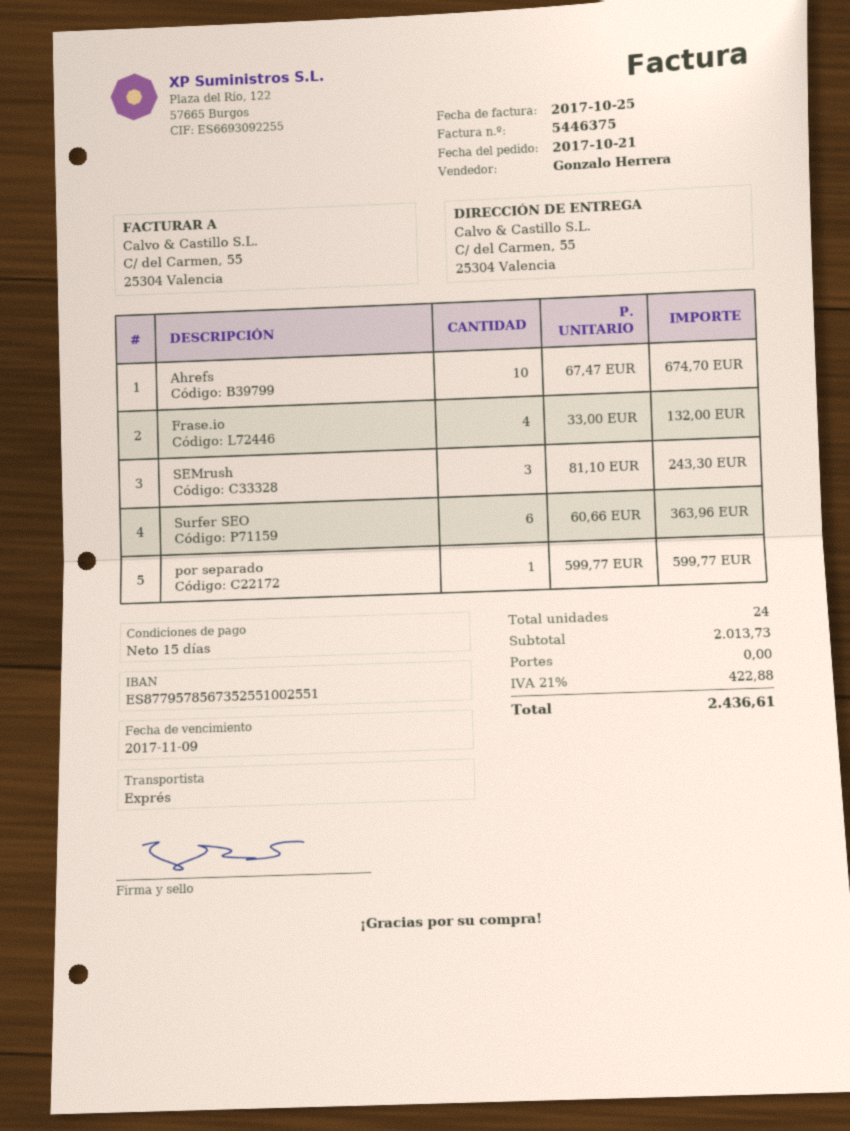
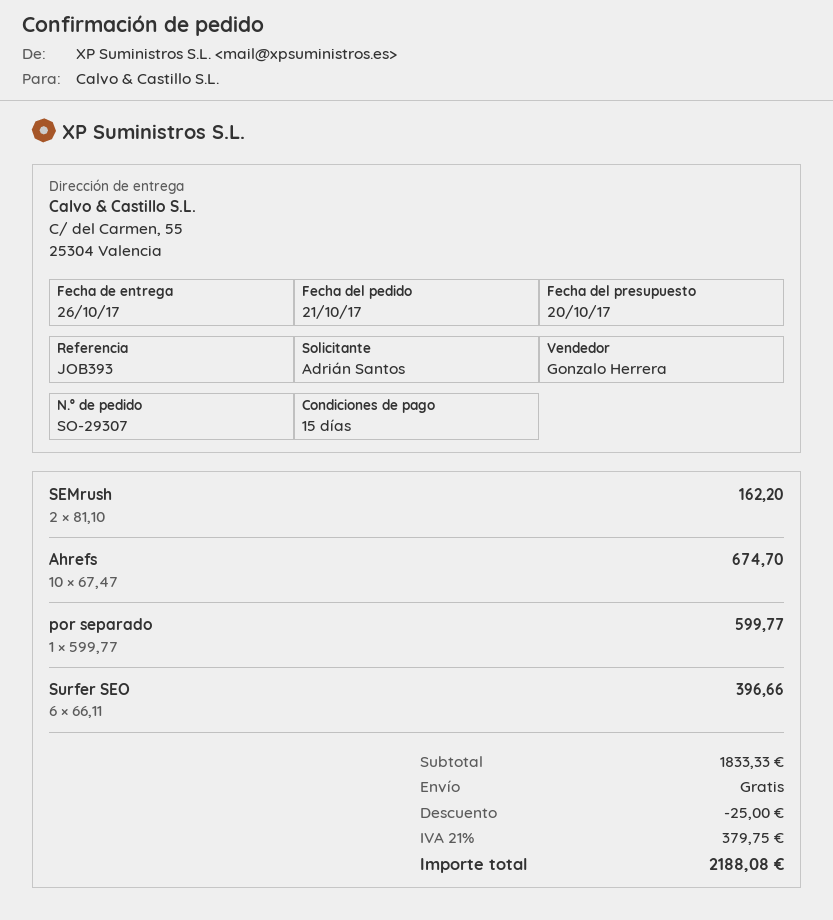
Frase.io: 4 x 33.00 = 132.00 -> none
SEMrush: 3 x 81.10 = 243.30 -> 2 x 81.10 = 162.20
Surfer SEO: 6 x 60.66 = 363.96 -> 6 x 66.11 = 396.66
subtotal: 2013.73 -> 1833.33
discount: none -> 25.00
tax: 21% = 422.88 -> 21% = 379.75
total: 2436.61 -> 2188.08

